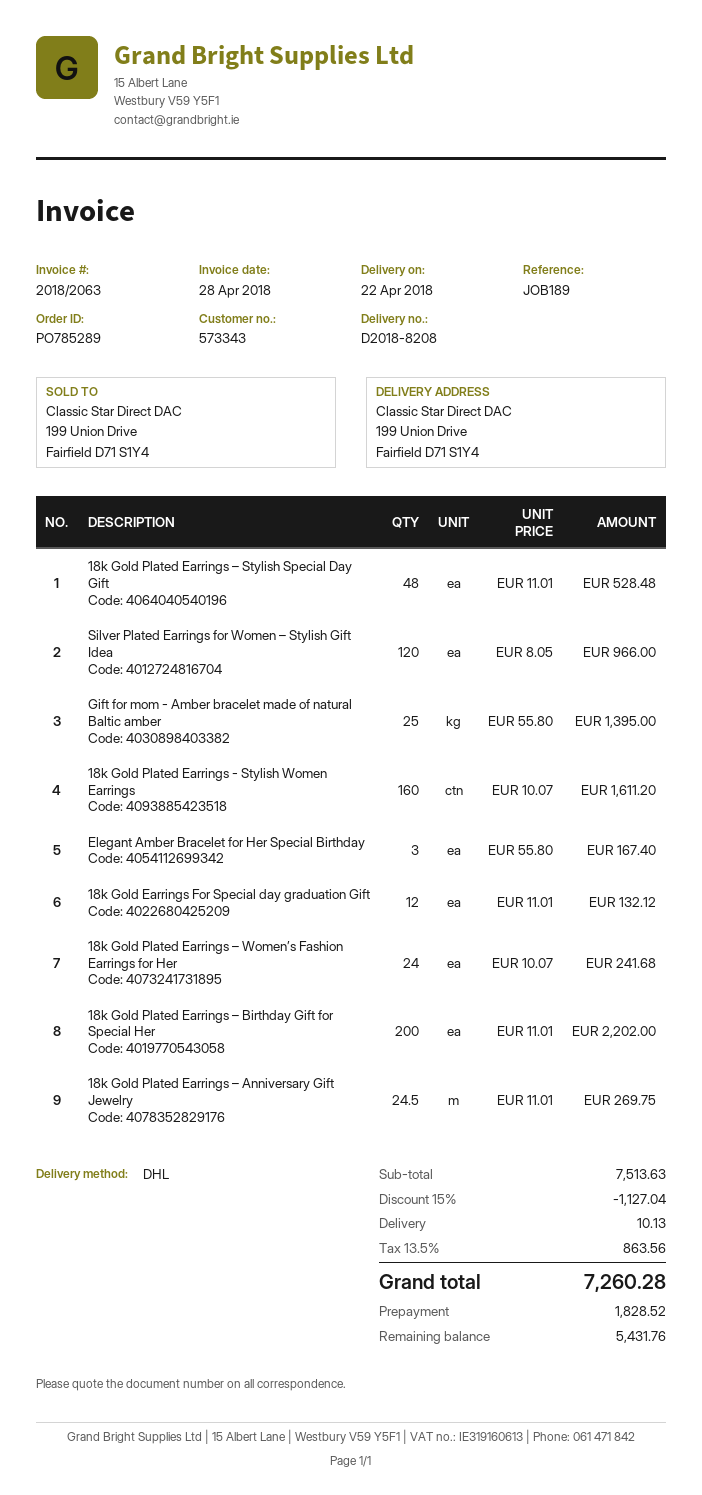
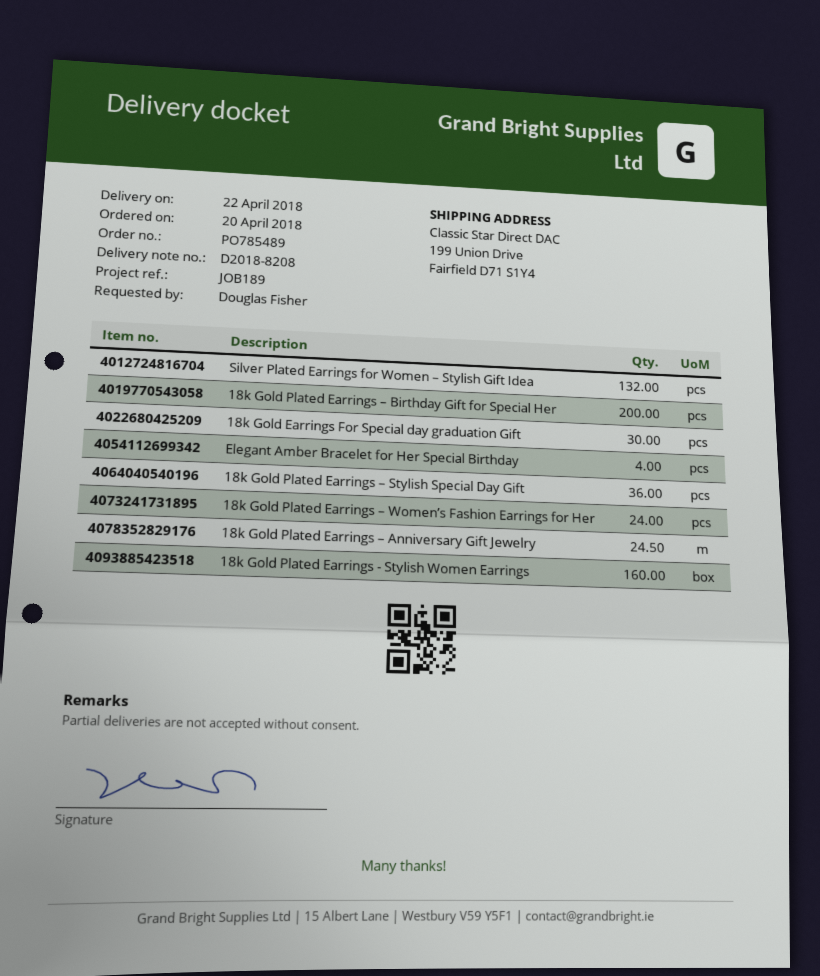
order number: PO785289 -> PO785489
18k Gold Plated Earrings – Stylish Special Day Gift: 48 -> 36
Silver Plated Earrings for Women – Stylish Gift Idea: 120 -> 132
Gift for mom - Amber bracelet made of natural Baltic amber: 25 -> none
Elegant Amber Bracelet for Her Special Birthday: 3 -> 4
18k Gold Earrings For Special day graduation Gift: 12 -> 30

